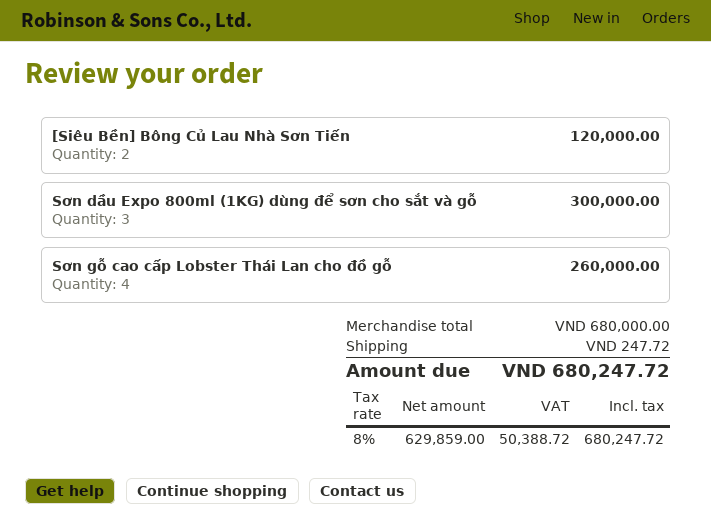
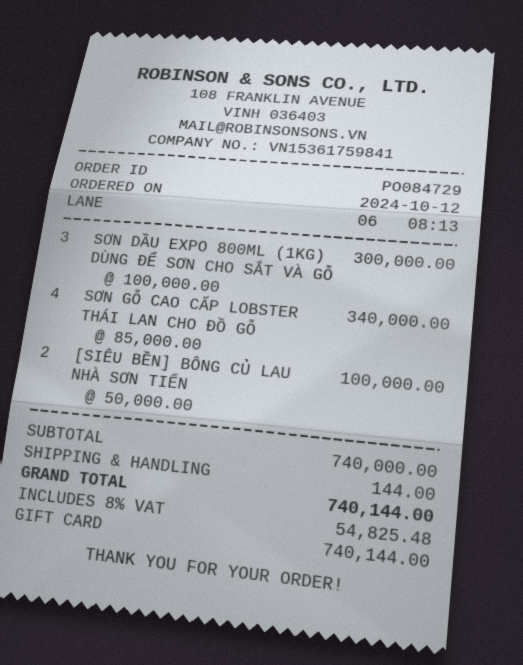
[Siêu Bền] Bông Củ Lau Nhà Sơn Tiến: 2 for 120000.00 -> 2 for 100000.00
Sơn gỗ cao cấp Lobster Thái Lan cho đồ gỗ: 4 for 260000.00 -> 4 for 340000.00
subtotal: 680000.00 -> 740000.00
shipping: 247.72 -> 144.00
tax: 8% = 50388.72 -> 8% = 54825.48
total: 680247.72 -> 740144.00

